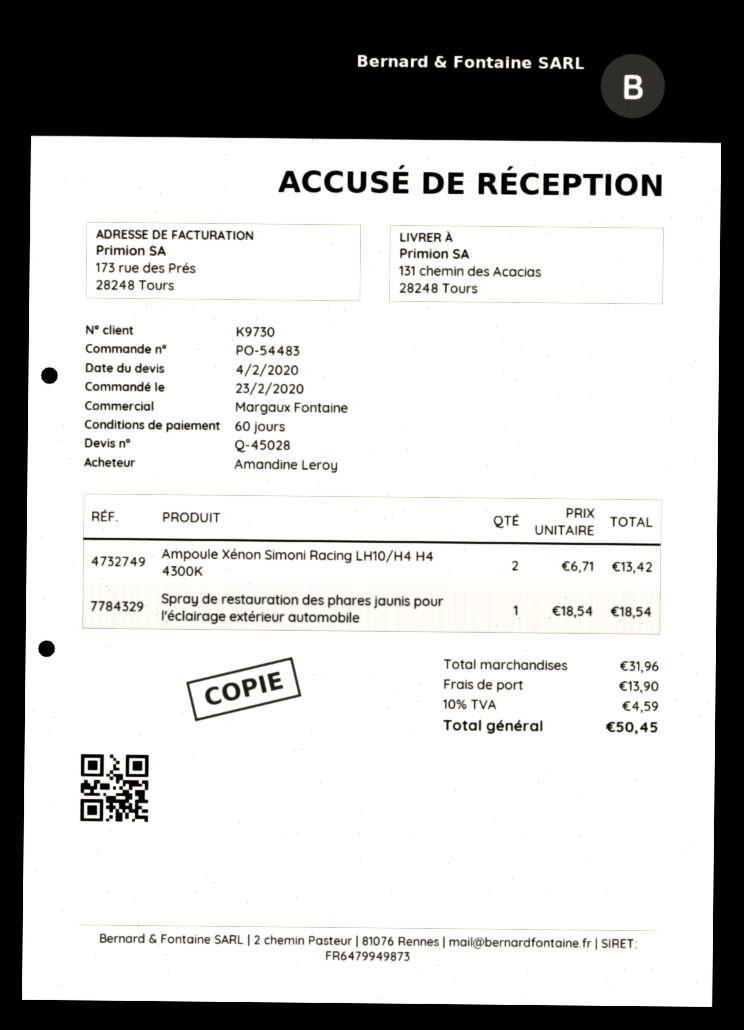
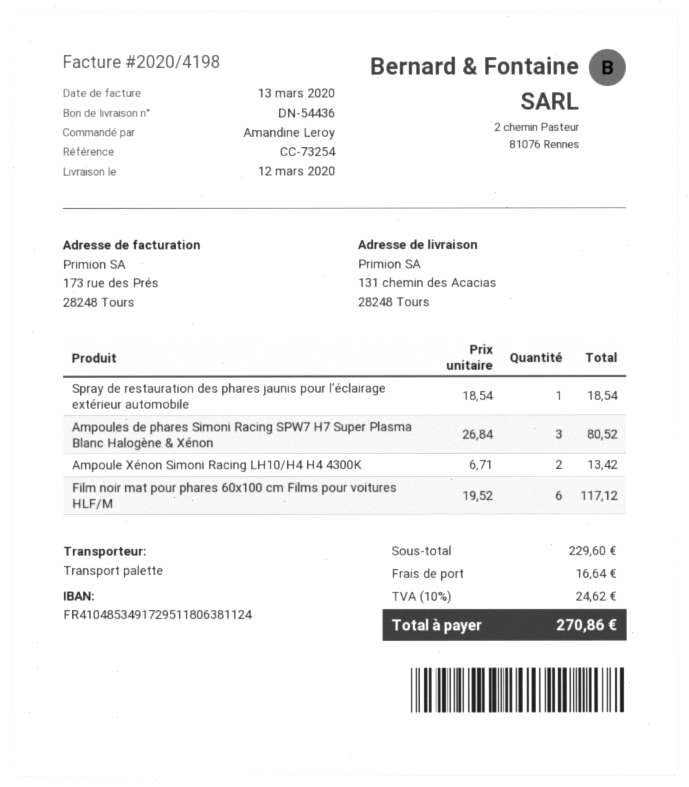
Ampoules de phares Simoni Racing SPW7 H7 Super Plasma Blanc Halogène & Xénon: none -> 3 x 26.84 = 80.52
Film noir mat pour phares 60x100 cm Films pour voitures HLF/M: none -> 6 x 19.52 = 117.12
subtotal: 31.96 -> 229.60
shipping: 13.90 -> 16.64
tax: 10% = 4.59 -> 10% = 24.62
total: 50.45 -> 270.86

